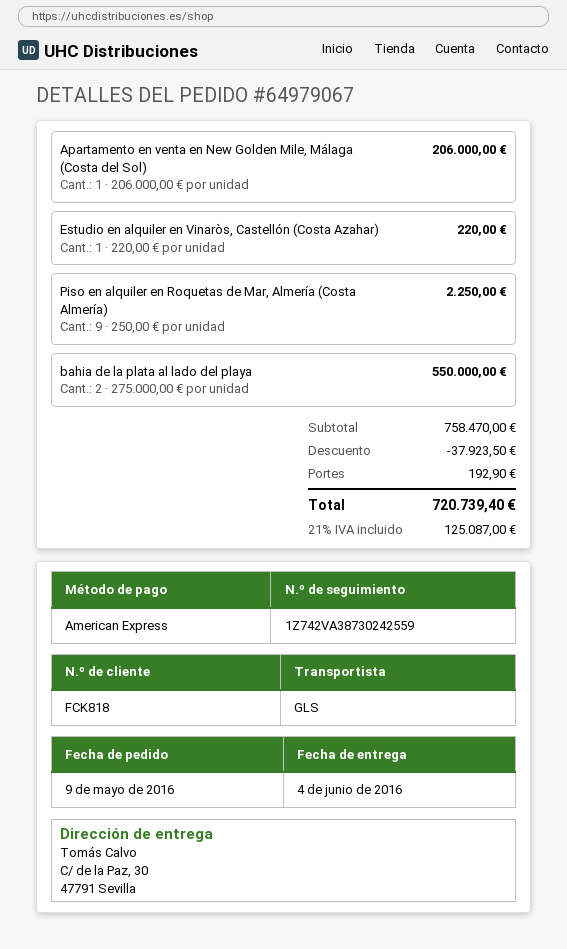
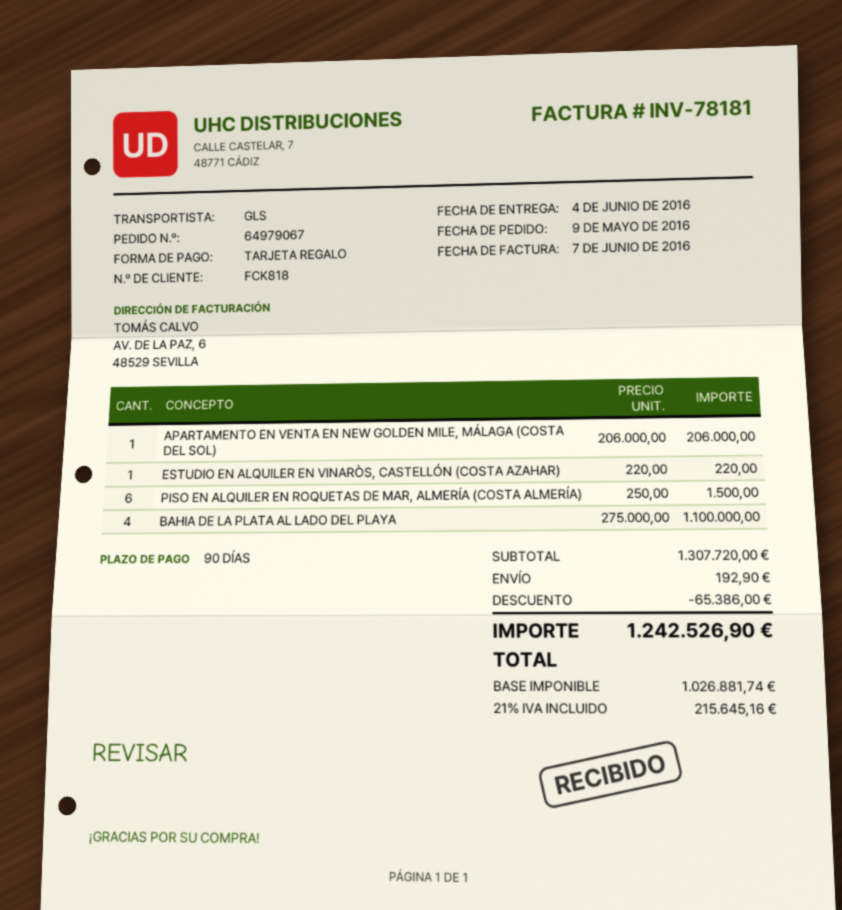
payment method: American Express -> gift card
Piso en alquiler en Roquetas de Mar, Almería (Costa Almería): 9 x 250.00 = 2250.00 -> 6 x 250.00 = 1500.00
bahia de la plata al lado del playa: 2 x 275000.00 = 550000.00 -> 4 x 275000.00 = 1100000.00
subtotal: 758470.00 -> 1307720.00
discount: 37923.50 -> 65386.00
tax: 21% = 125087.00 -> 21% = 215645.16
total: 720739.40 -> 1242526.90

